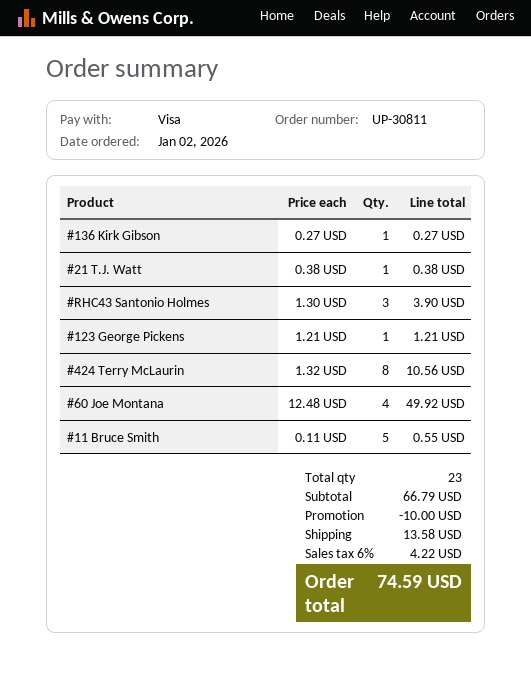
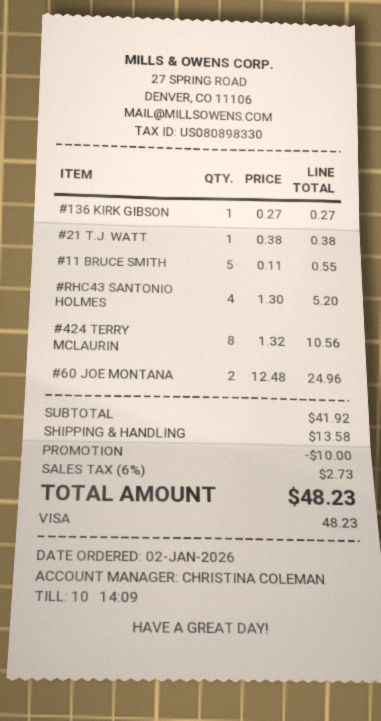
#RHC43 Santonio Holmes: 3 x 1.30 = 3.90 -> 4 x 1.30 = 5.20
#123 George Pickens: 1 x 1.21 = 1.21 -> none
#60 Joe Montana: 4 x 12.48 = 49.92 -> 2 x 12.48 = 24.96
subtotal: 66.79 -> 41.92
tax: 6% = 4.22 -> 6% = 2.73
total: 74.59 -> 48.23

